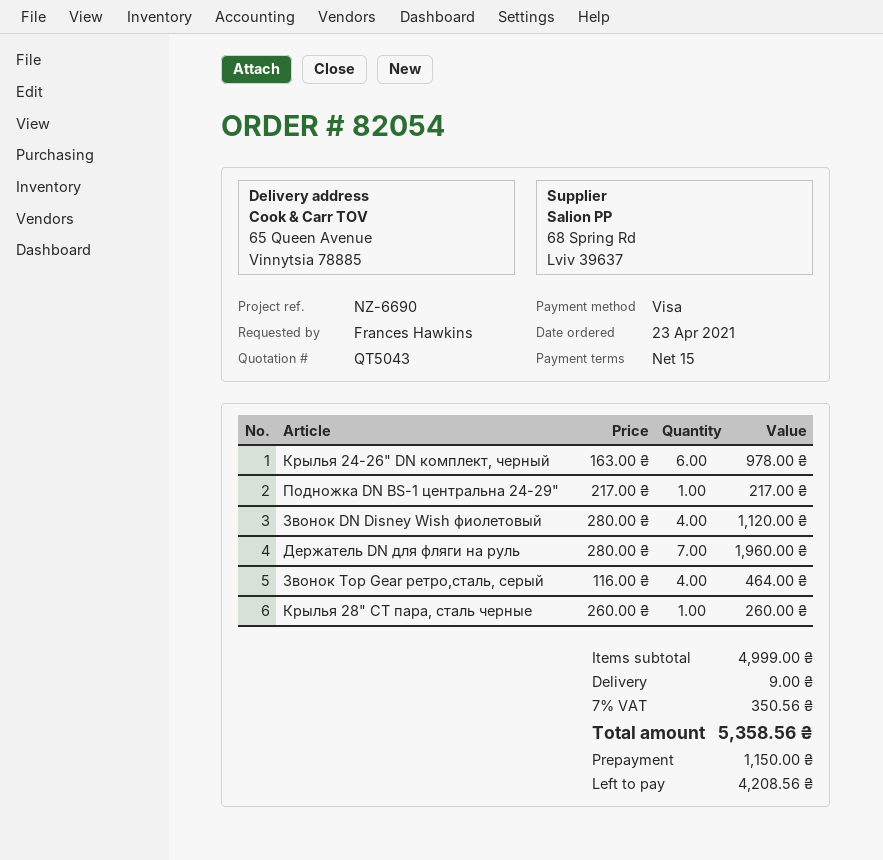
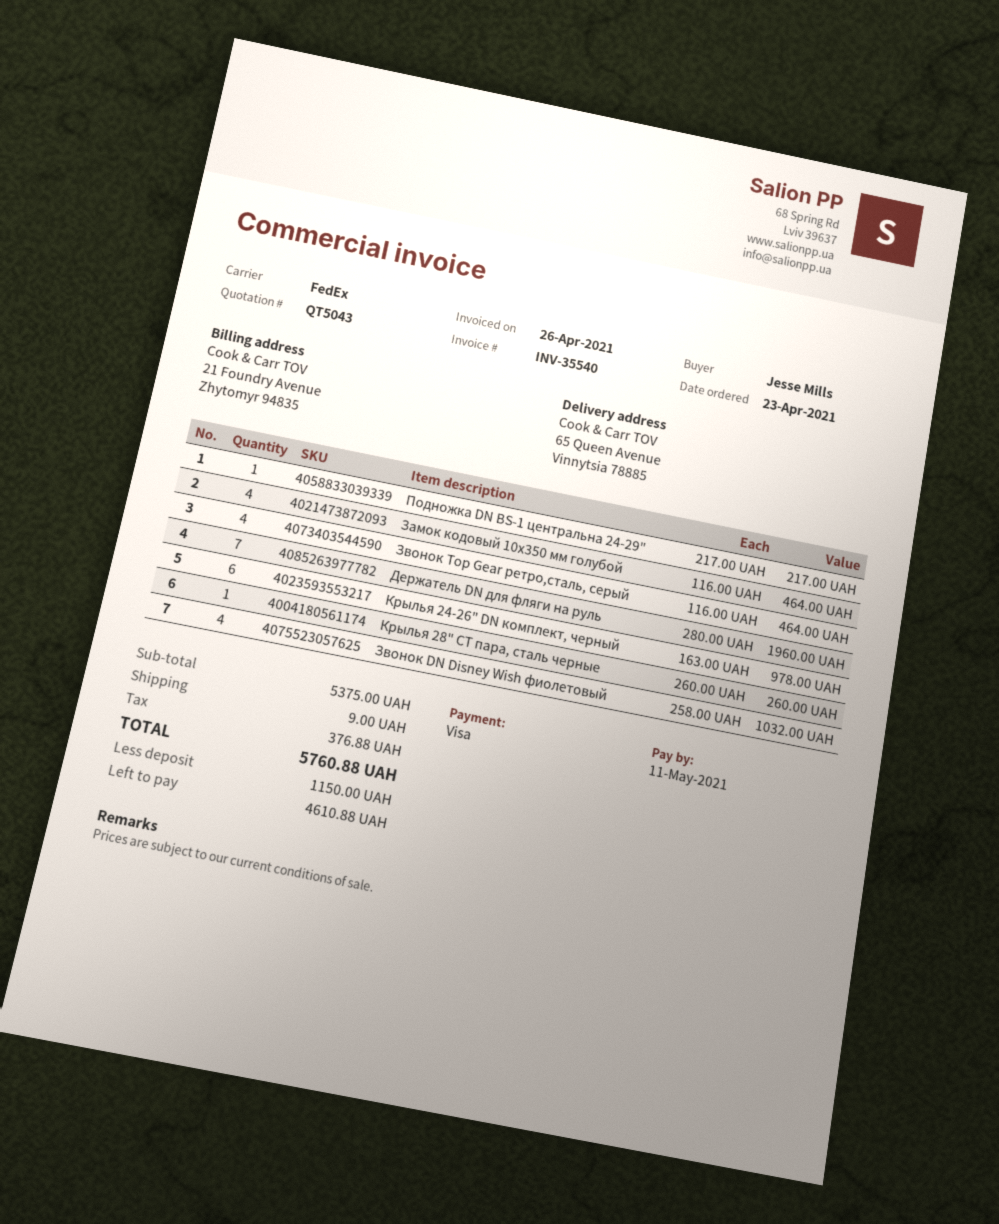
ordered by: Frances Hawkins -> Jesse Mills
Звонок DN Disney Wish фиолетовый: 4 x 280.00 = 1120.00 -> 4 x 258.00 = 1032.00
Замок кодовый 10х350 мм голубой: none -> 4 x 116.00 = 464.00
subtotal: 4999.00 -> 5375.00
tax: 350.56 -> 376.88
total: 5358.56 -> 5760.88
balance: 4208.56 -> 4610.88

